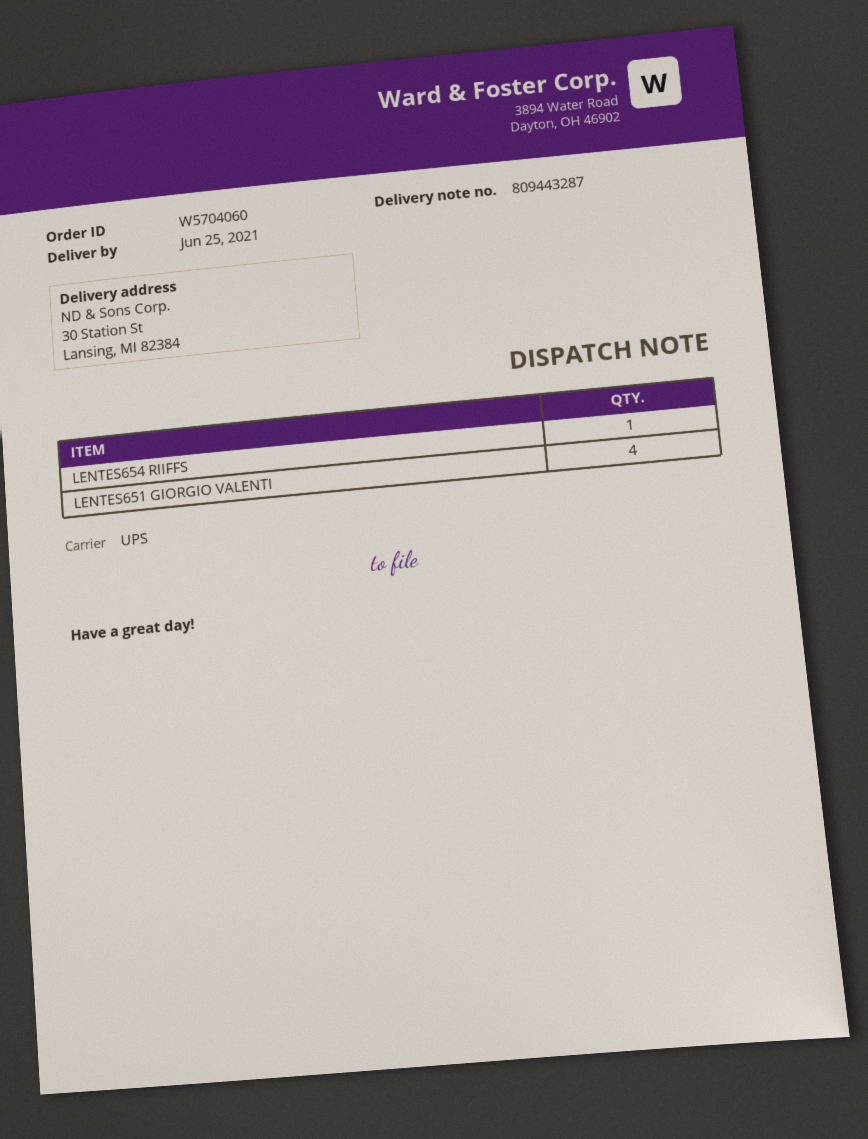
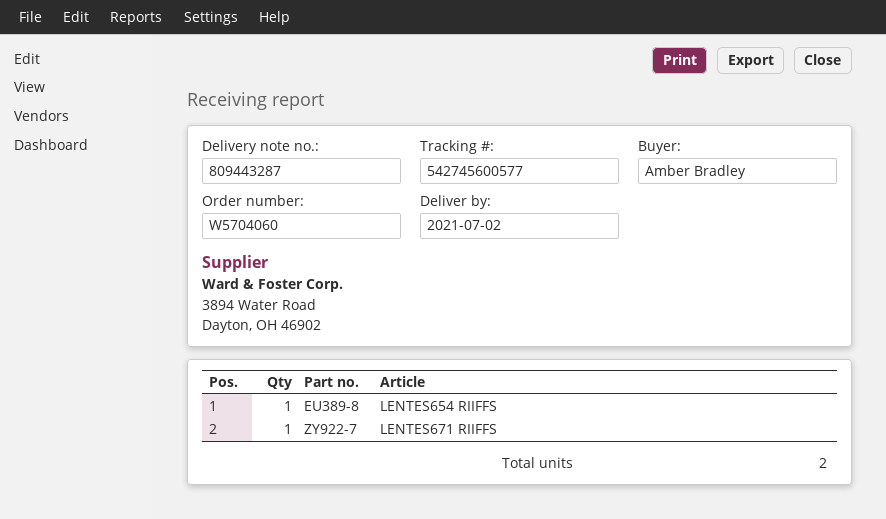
delivery date: 2021-06-25 -> 2021-07-02
LENTES651 GIORGIO VALENTI: 4 -> none
LENTES671 RIIFFS: none -> 1

